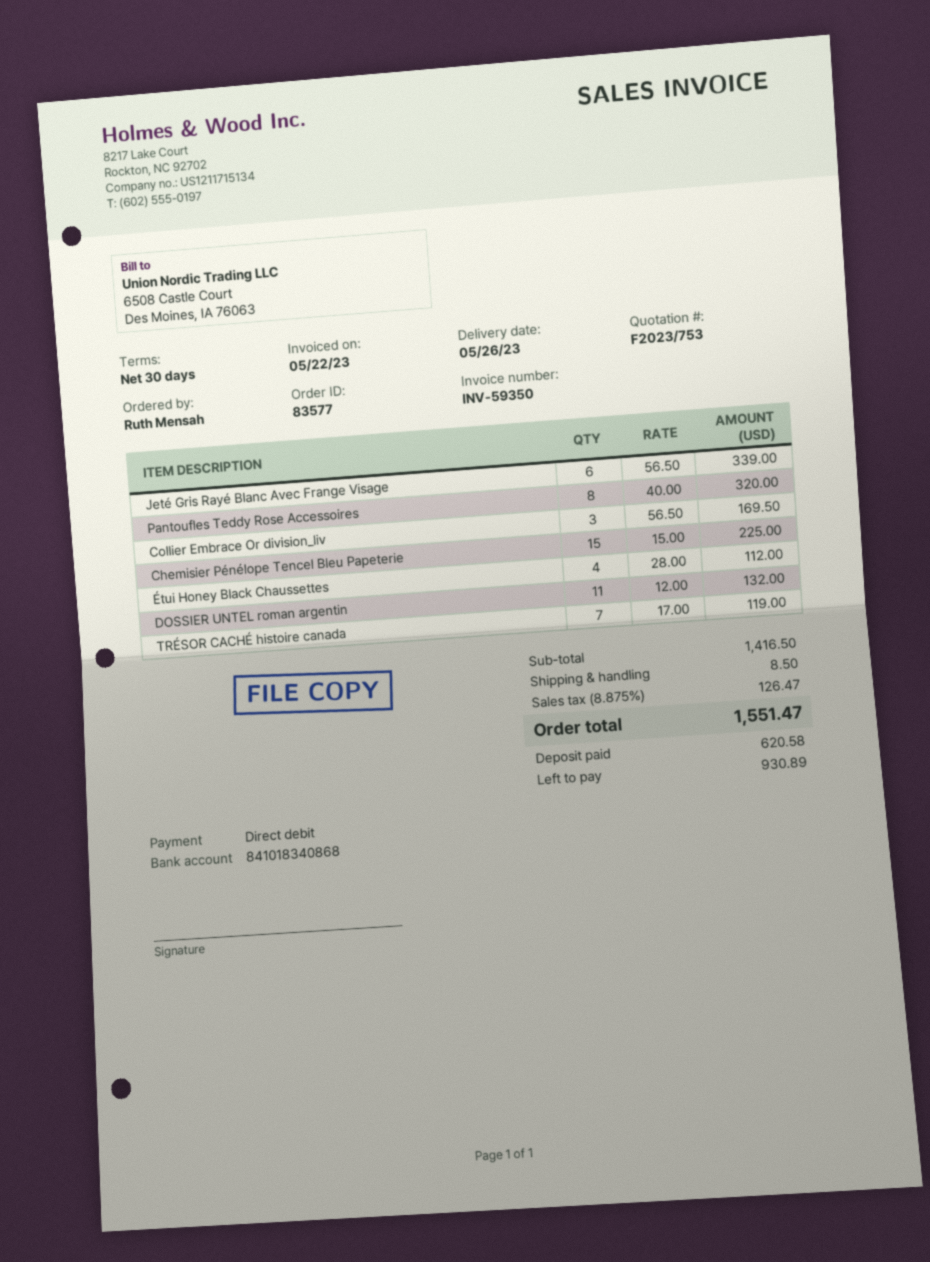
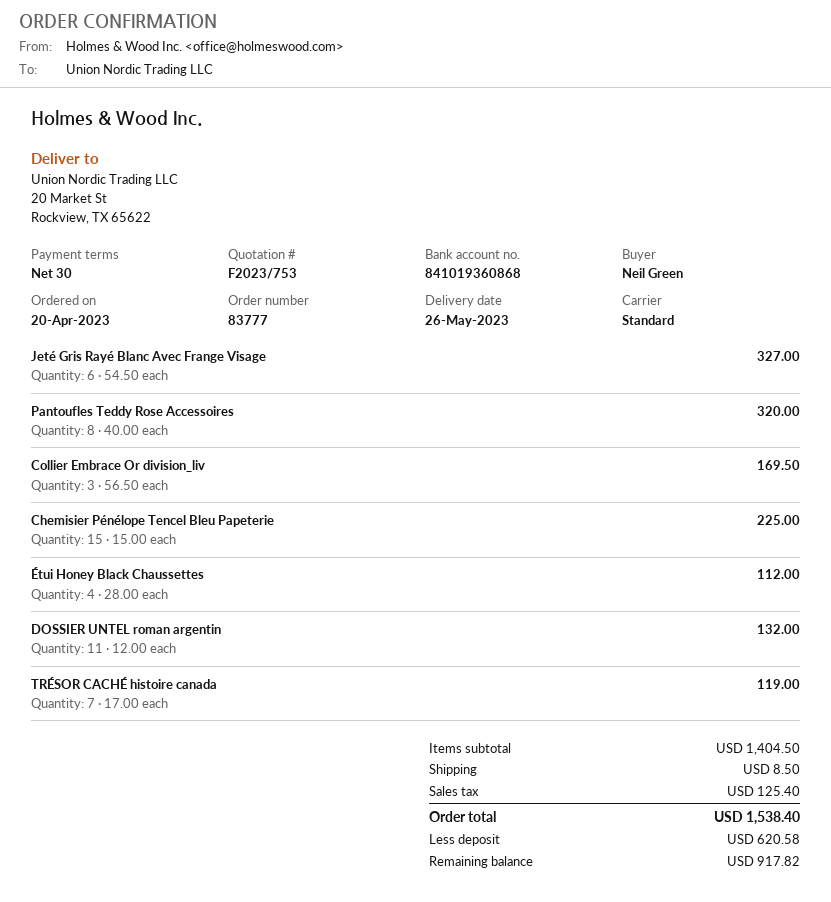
order number: 83577 -> 83777
ordered by: Ruth Mensah -> Neil Green
bank account: 841018340868 -> 841019360868
Jeté Gris Rayé Blanc Avec Frange Visage: 6 x 56.50 = 339.00 -> 6 x 54.50 = 327.00
subtotal: 1416.50 -> 1404.50
tax: 126.47 -> 125.40
total: 1551.47 -> 1538.40
balance: 930.89 -> 917.82

